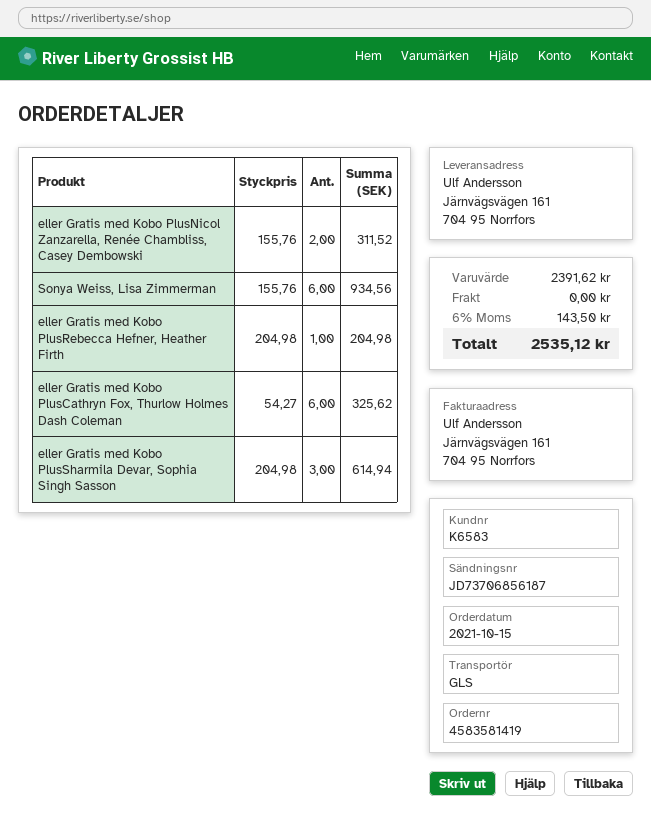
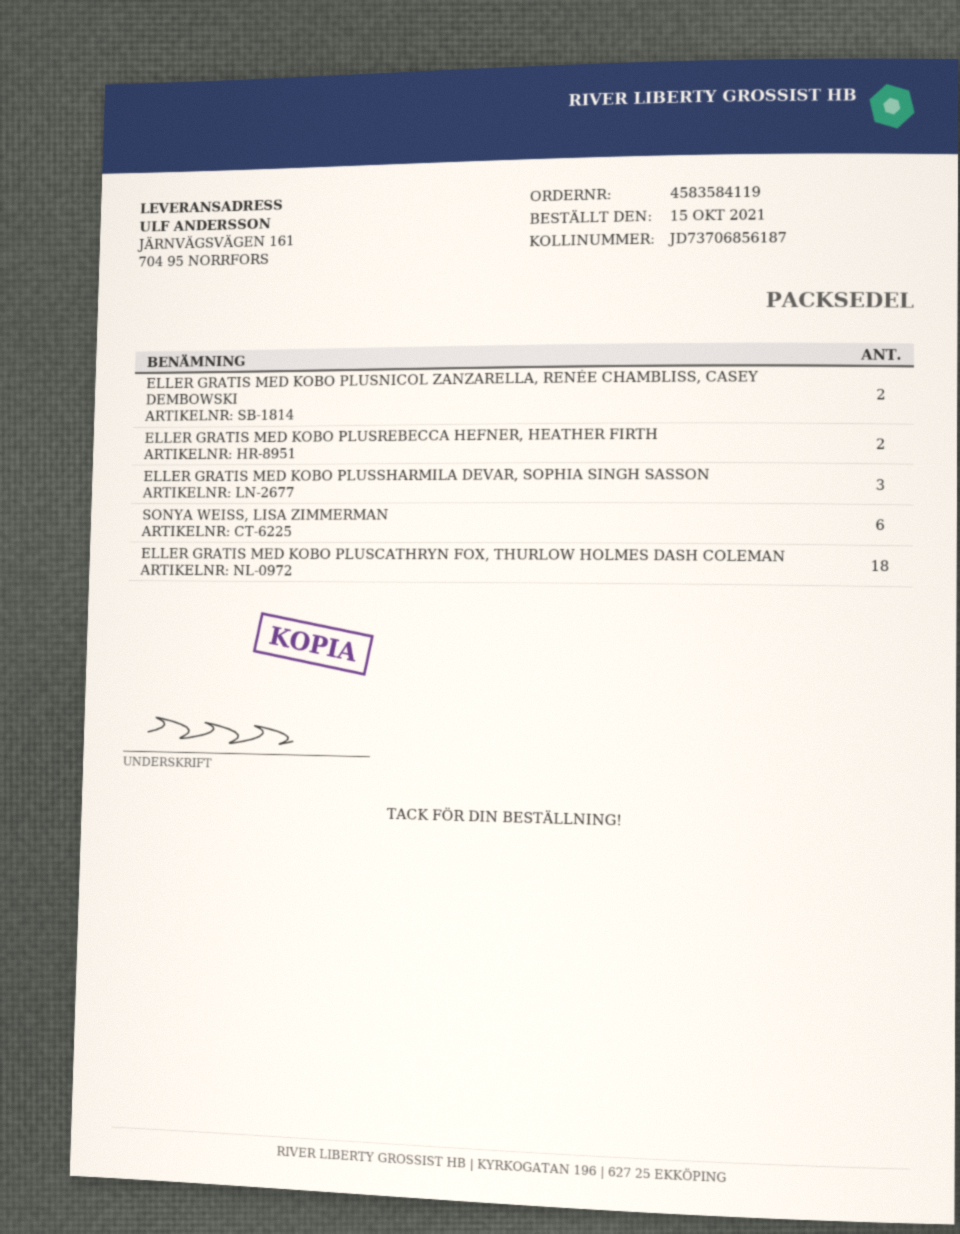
order number: 4583581419 -> 4583584119
eller Gratis med Kobo PlusRebecca Hefner, Heather Firth: 1 -> 2
eller Gratis med Kobo PlusCathryn Fox, Thurlow Holmes Dash Coleman: 6 -> 18

